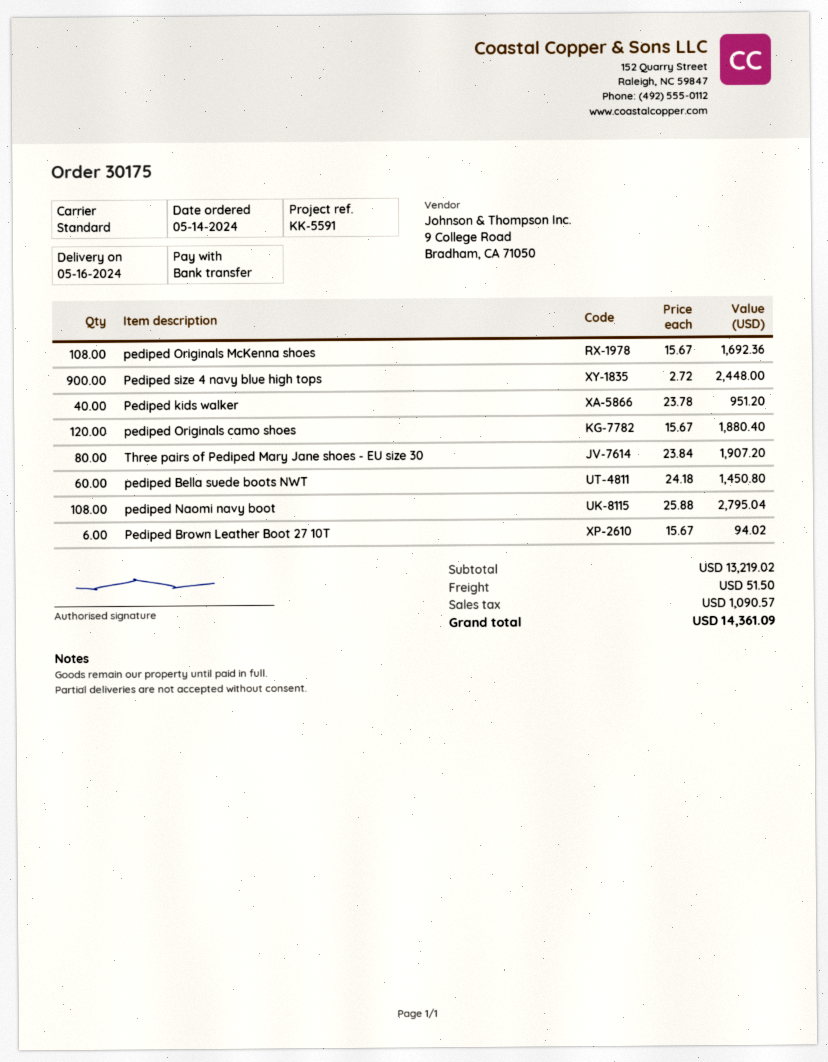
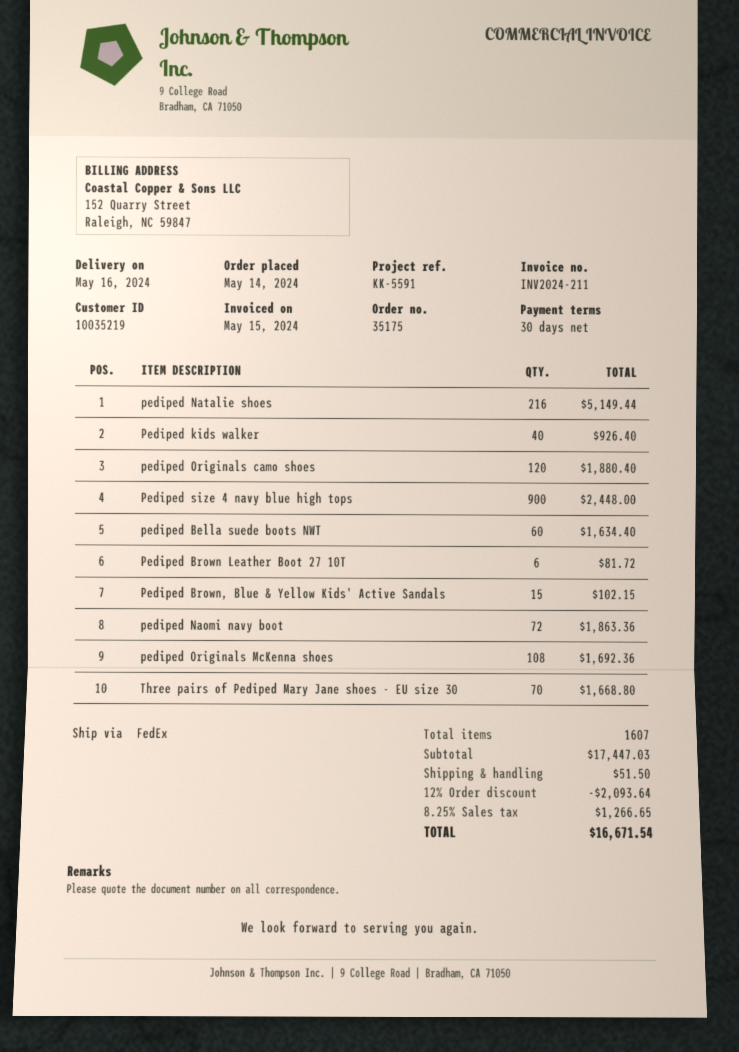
order number: 30175 -> 35175
shipping method: standard -> FedEx
Pediped kids walker: 40 for 951.20 -> 40 for 926.40
Three pairs of Pediped Mary Jane shoes - EU size 30: 80 for 1907.20 -> 70 for 1668.80
pediped Bella suede boots NWT: 60 for 1450.80 -> 60 for 1634.40
pediped Naomi navy boot: 108 for 2795.04 -> 72 for 1863.36
Pediped Brown Leather Boot 27 10T: 6 for 94.02 -> 6 for 81.72
pediped Natalie shoes: none -> 216 for 5149.44
Pediped Brown, Blue & Yellow Kids' Active Sandals: none -> 15 for 102.15
subtotal: 13219.02 -> 17447.03
discount: none -> 12% = 2093.64
tax: 1090.57 -> 1266.65
total: 14361.09 -> 16671.54

